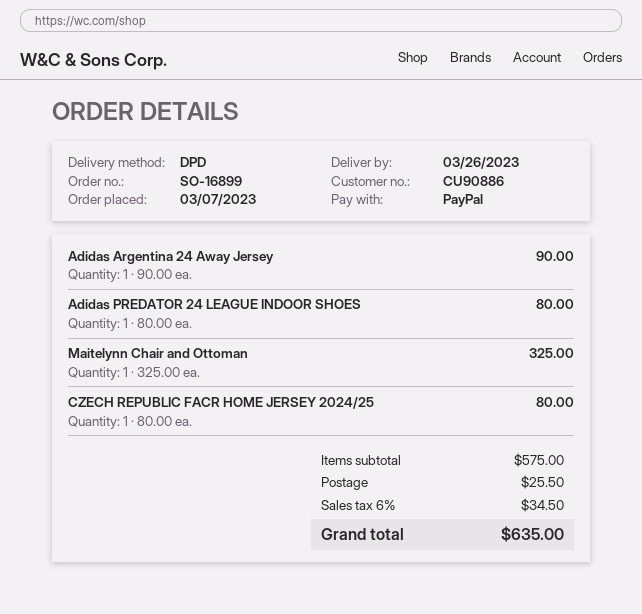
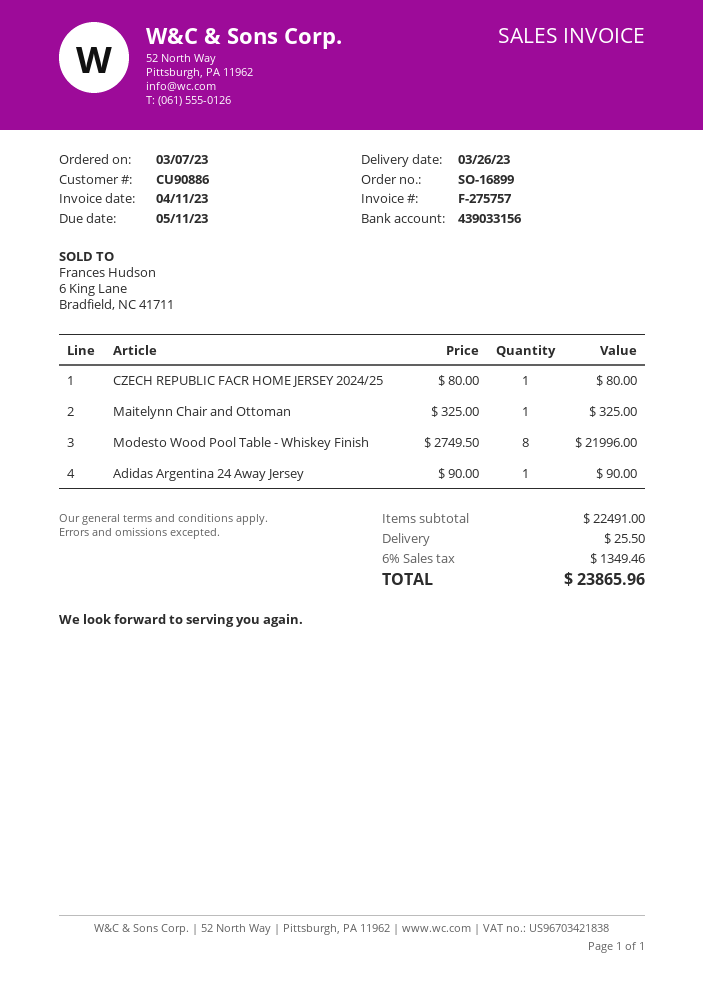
Adidas PREDATOR 24 LEAGUE INDOOR SHOES: 1 x 80.00 = 80.00 -> none
Modesto Wood Pool Table - Whiskey Finish: none -> 8 x 2749.50 = 21996.00
subtotal: 575.00 -> 22491.00
tax: 6% = 34.50 -> 6% = 1349.46
total: 635.00 -> 23865.96

